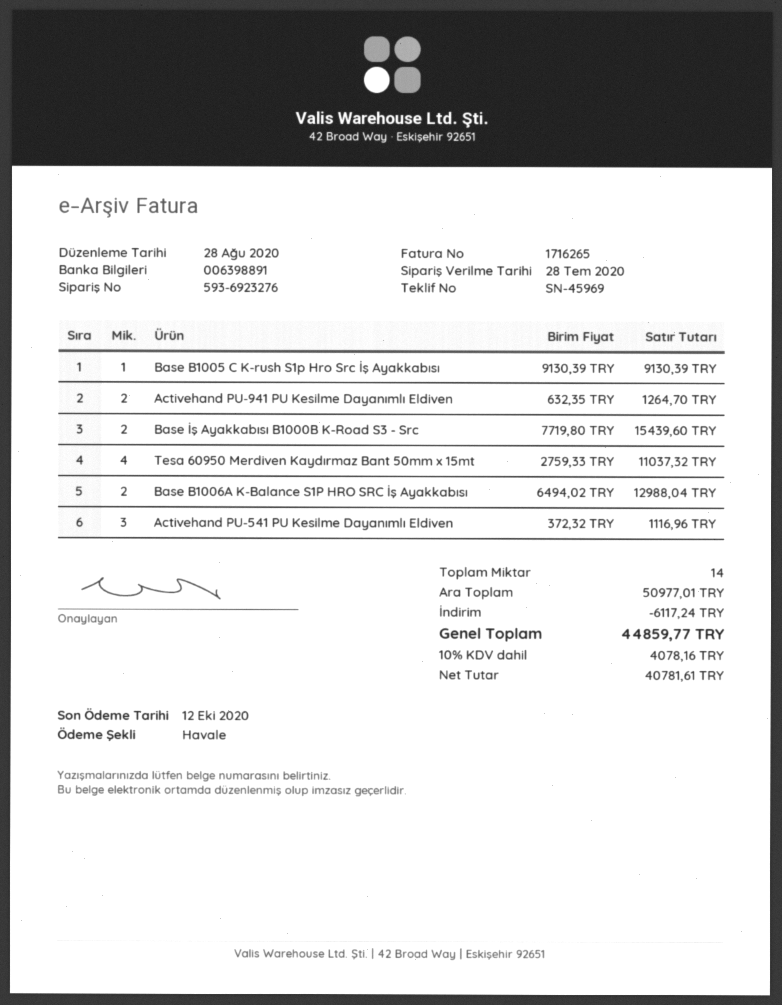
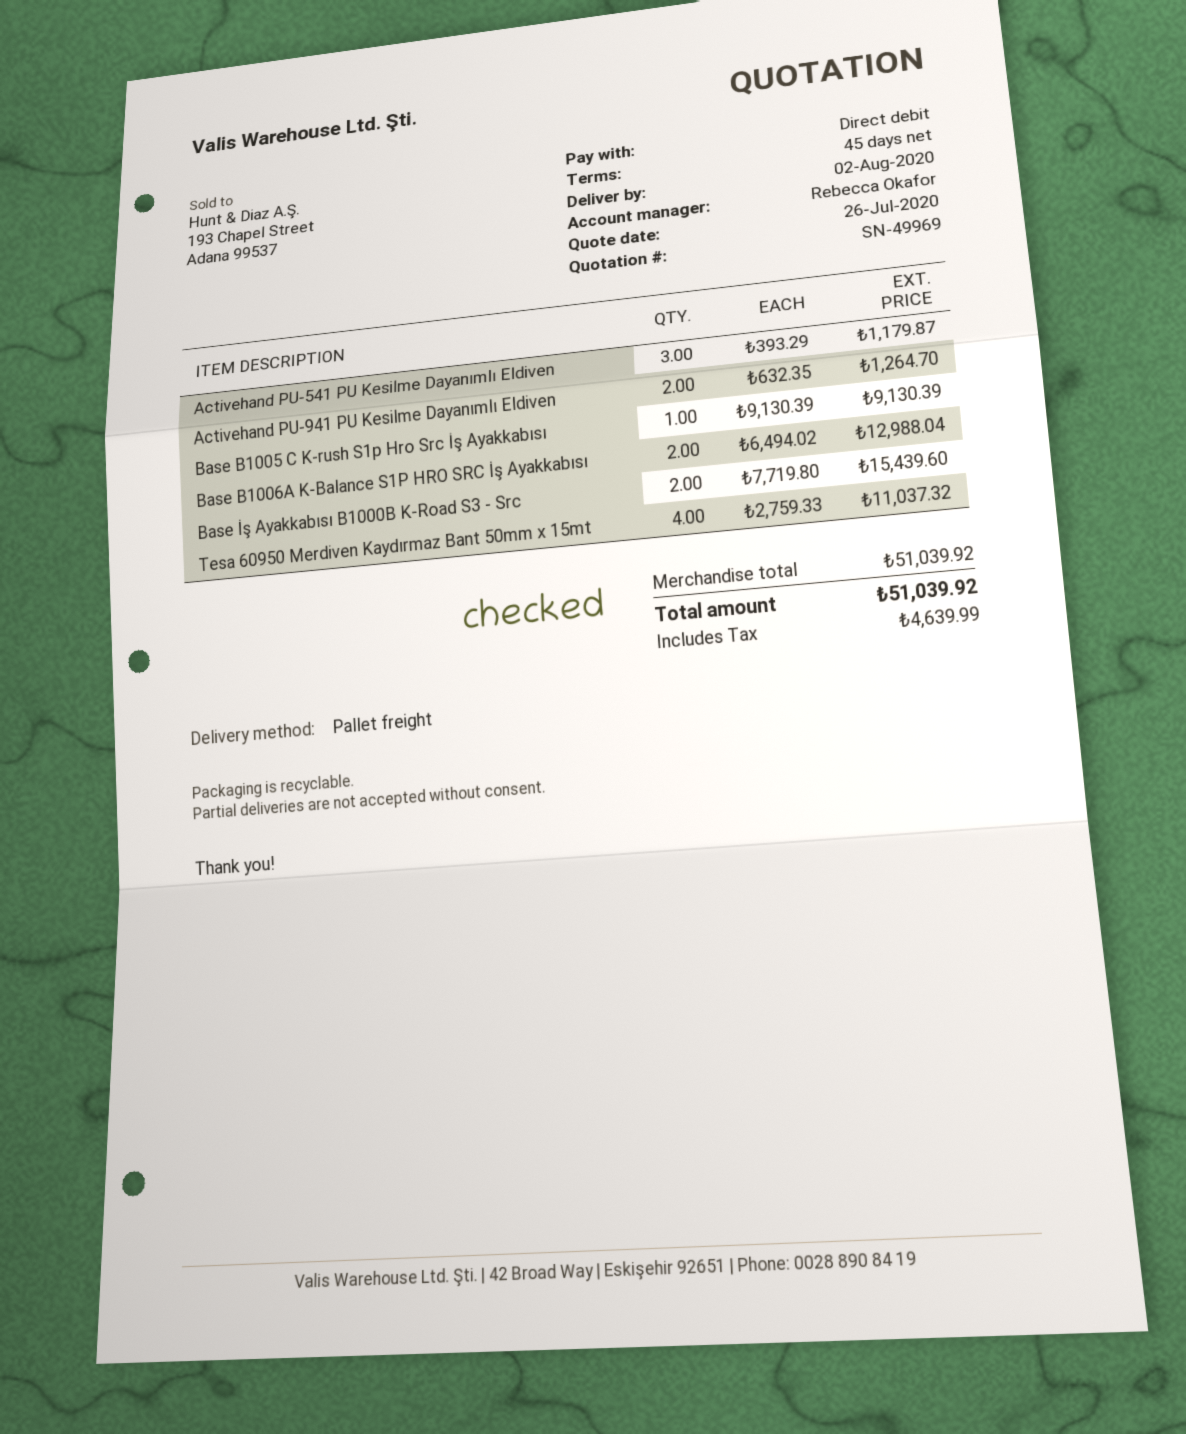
quote number: SN-45969 -> SN-49969
payment method: bank transfer -> direct debit
Activehand PU-541 PU Kesilme Dayanımlı Eldiven: 3 x 372.32 = 1116.96 -> 3 x 393.29 = 1179.87
subtotal: 50977.01 -> 51039.92
discount: 6117.24 -> none
tax: 4078.16 -> 4639.99
total: 44859.77 -> 51039.92

